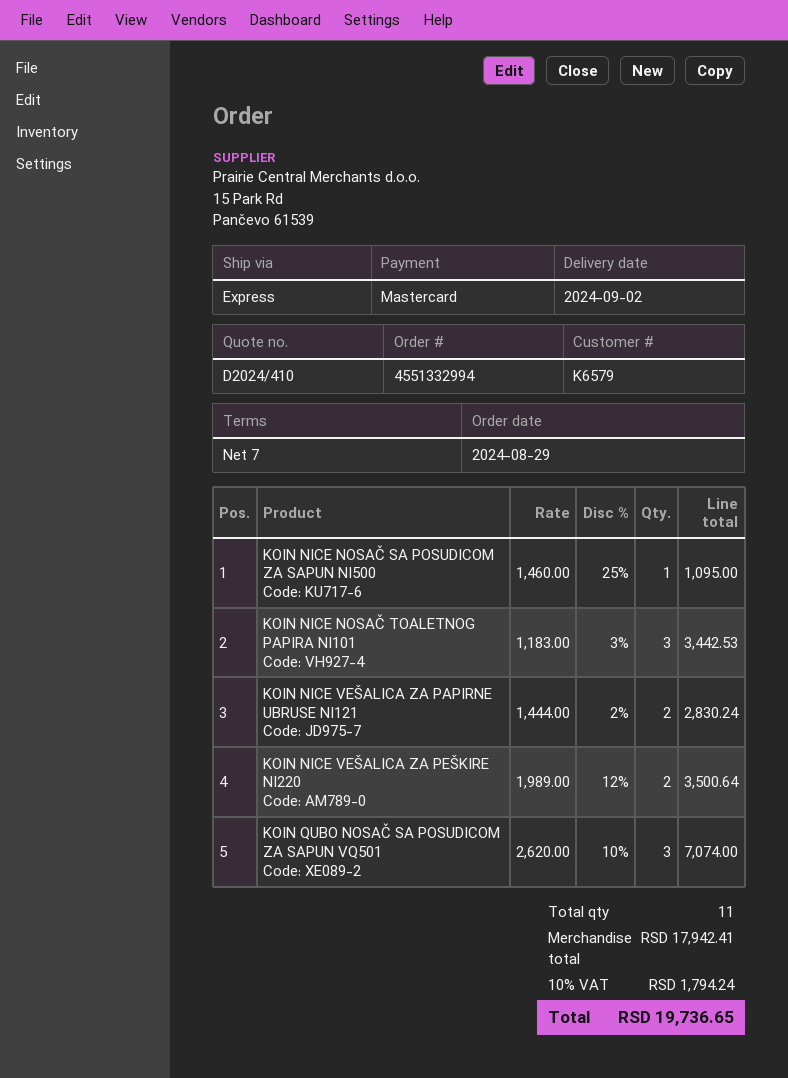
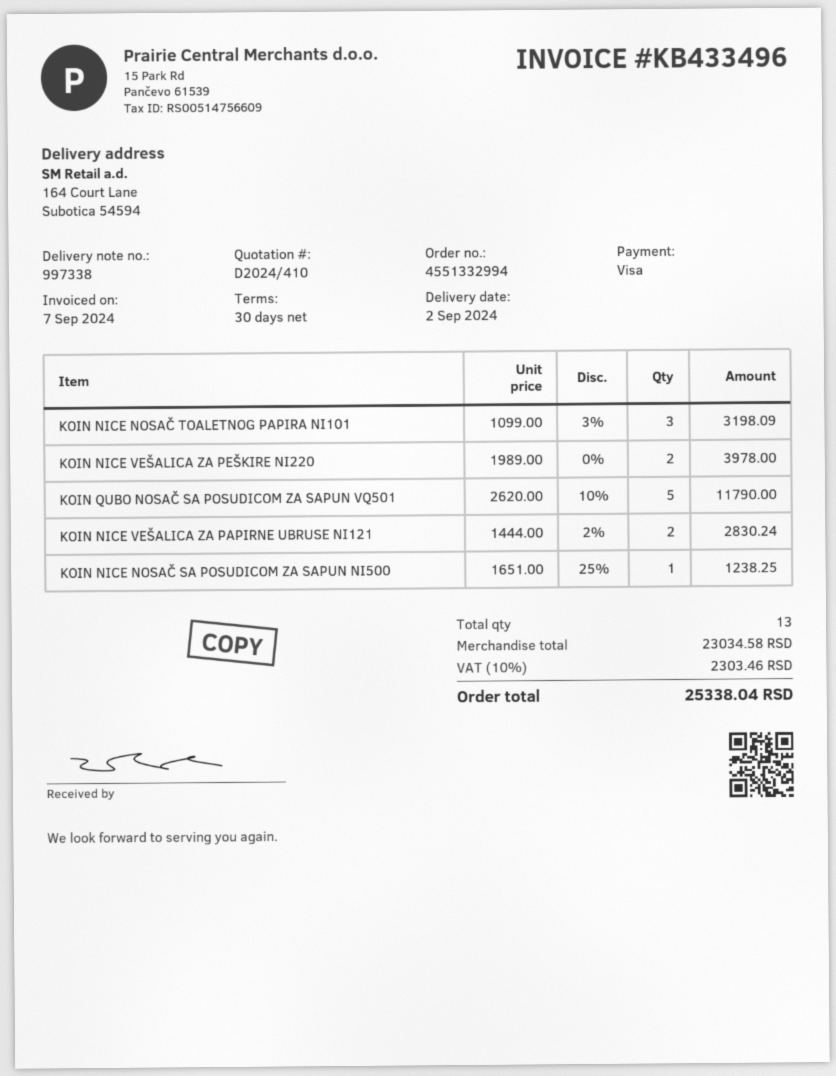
payment terms: 7 days -> 30 days
payment method: Mastercard -> Visa
KOIN NICE NOSAČ SA POSUDICOM ZA SAPUN NI500: 1 x 1460.00 - 25% = 1095.00 -> 1 x 1651.00 - 25% = 1238.25
KOIN NICE NOSAČ TOALETNOG PAPIRA NI101: 3 x 1183.00 - 3% = 3442.53 -> 3 x 1099.00 - 3% = 3198.09
KOIN NICE VEŠALICA ZA PEŠKIRE NI220: 2 x 1989.00 - 12% = 3500.64 -> 2 x 1989.00 = 3978.00
KOIN QUBO NOSAČ SA POSUDICOM ZA SAPUN VQ501: 3 x 2620.00 - 10% = 7074.00 -> 5 x 2620.00 - 10% = 11790.00
total quantity: 11 -> 13
subtotal: 17942.41 -> 23034.58
tax: 10% = 1794.24 -> 10% = 2303.46
total: 19736.65 -> 25338.04

